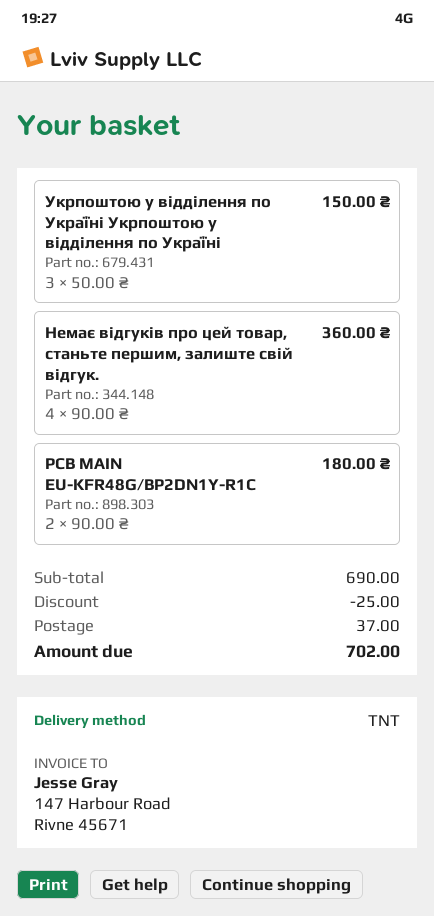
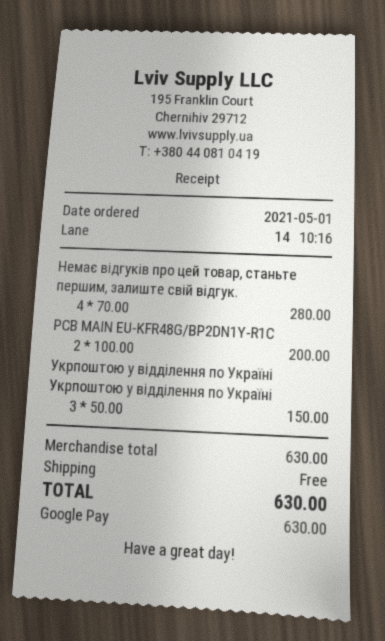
Немає відгуків про цей товар, станьте першим, залиште свій відгук.: 4 x 90.00 = 360.00 -> 4 x 70.00 = 280.00
PCB MAIN EU-KFR48G/BP2DN1Y-R1C: 2 x 90.00 = 180.00 -> 2 x 100.00 = 200.00
subtotal: 690.00 -> 630.00
discount: 25.00 -> none
shipping: 37.00 -> 0.00
total: 702.00 -> 630.00

